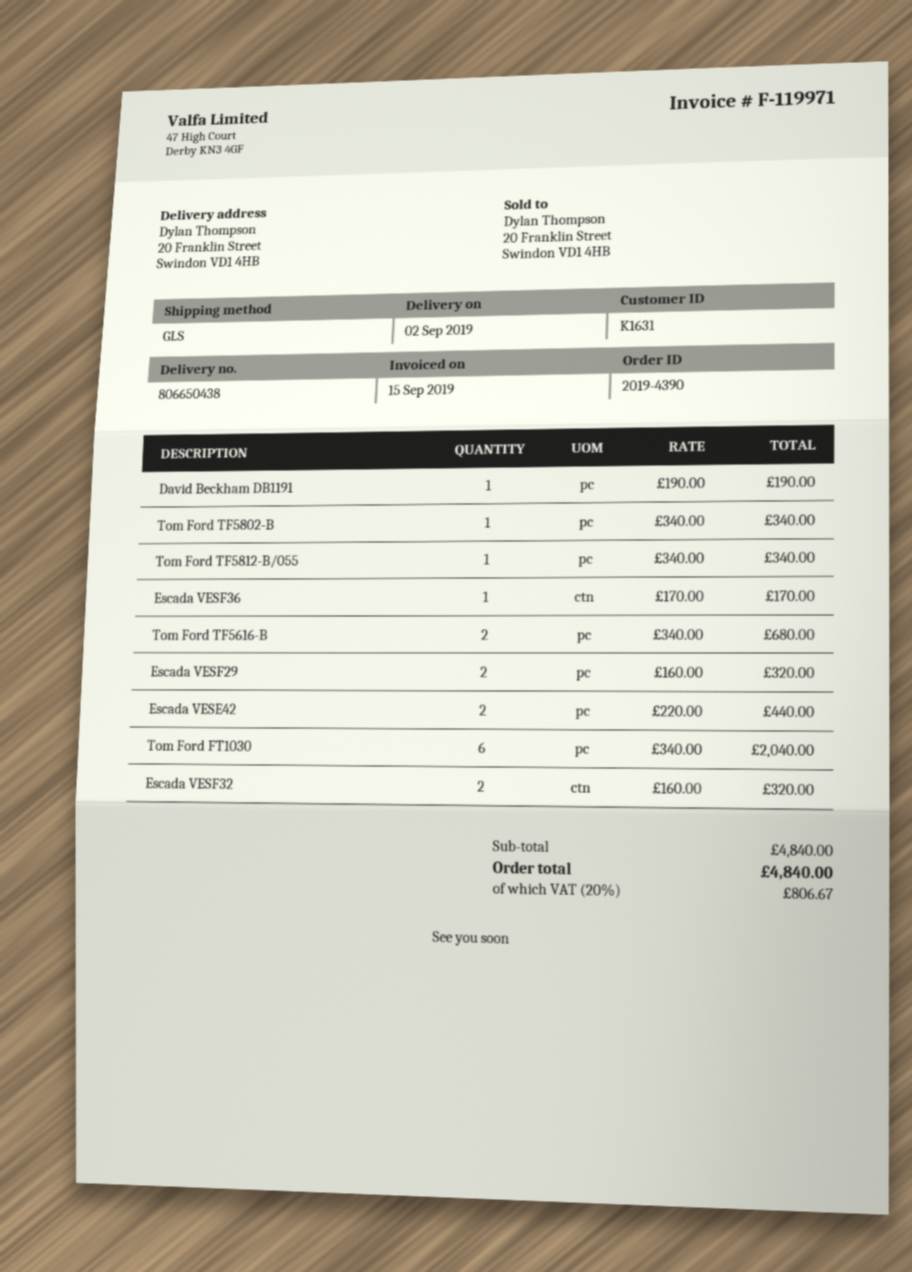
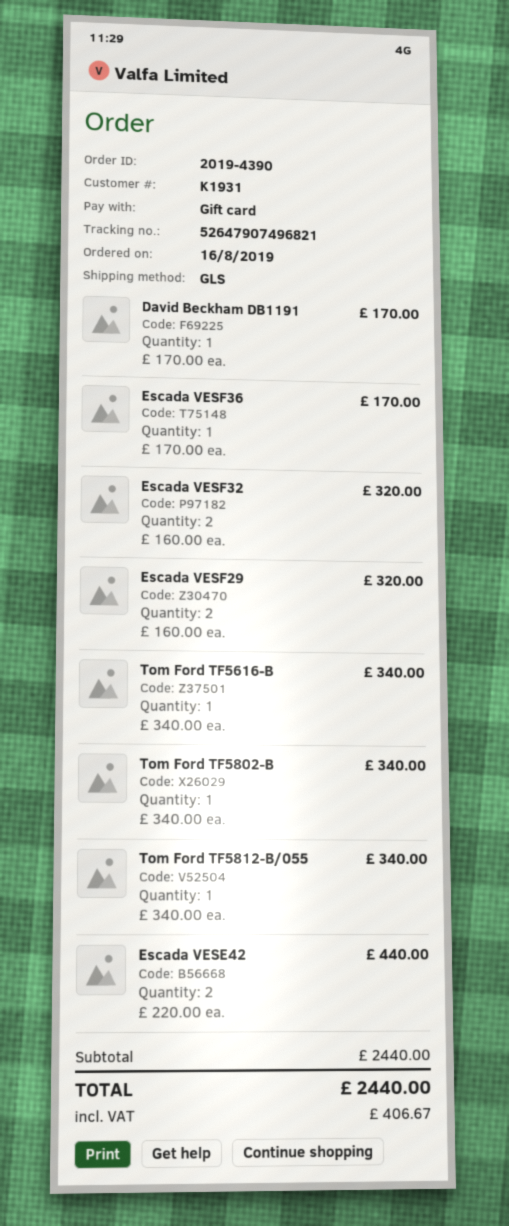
customer number: K1631 -> K1931
David Beckham DB1191: 1 x 190.00 = 190.00 -> 1 x 170.00 = 170.00
Tom Ford TF5616-B: 2 x 340.00 = 680.00 -> 1 x 340.00 = 340.00
Tom Ford FT1030: 6 x 340.00 = 2040.00 -> none
subtotal: 4840.00 -> 2440.00
tax: 806.67 -> 406.67
total: 4840.00 -> 2440.00

